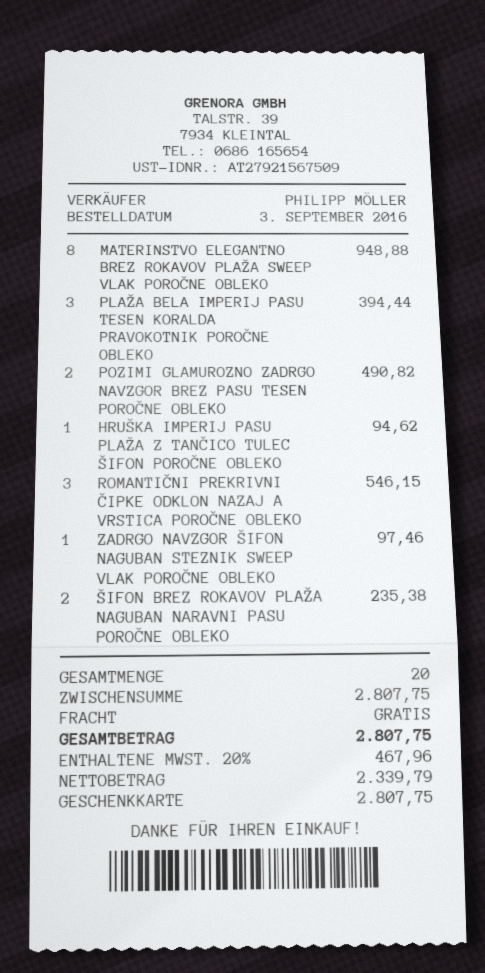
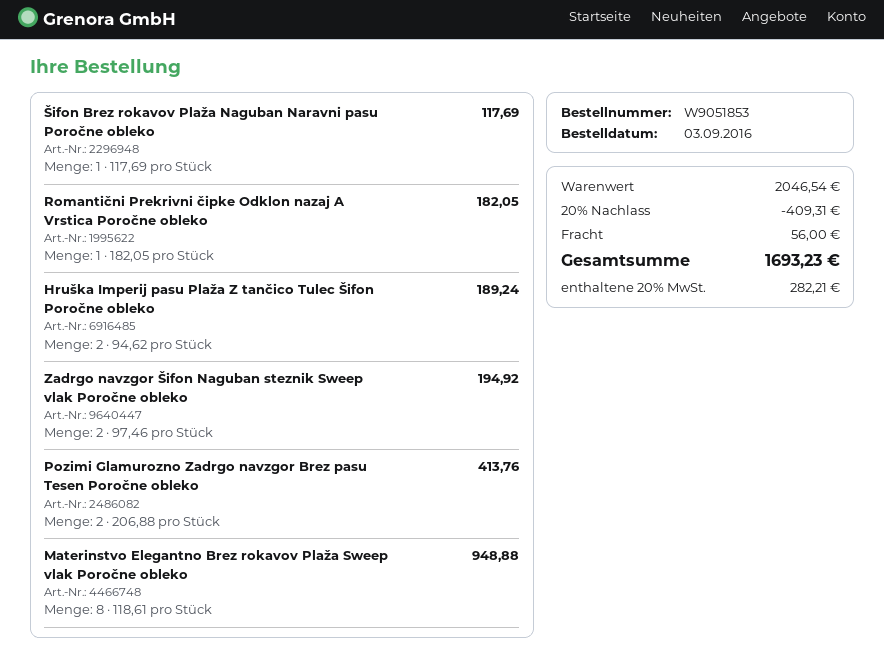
PLAŽA BELA IMPERIJ PASU TESEN KORALDA PRAVOKOTNIK POROČNE OBLEKO: 3 for 394.44 -> none
POZIMI GLAMUROZNO ZADRGO NAVZGOR BREZ PASU TESEN POROČNE OBLEKO: 2 for 490.82 -> 2 for 413.76
HRUŠKA IMPERIJ PASU PLAŽA Z TANČICO TULEC ŠIFON POROČNE OBLEKO: 1 for 94.62 -> 2 for 189.24
ROMANTIČNI PREKRIVNI ČIPKE ODKLON NAZAJ A VRSTICA POROČNE OBLEKO: 3 for 546.15 -> 1 for 182.05
ZADRGO NAVZGOR ŠIFON NAGUBAN STEZNIK SWEEP VLAK POROČNE OBLEKO: 1 for 97.46 -> 2 for 194.92
ŠIFON BREZ ROKAVOV PLAŽA NAGUBAN NARAVNI PASU POROČNE OBLEKO: 2 for 235.38 -> 1 for 117.69
subtotal: 2807.75 -> 2046.54
discount: none -> 20% = 409.31
shipping: 0.00 -> 56.00
tax: 20% = 467.96 -> 20% = 282.21
total: 2807.75 -> 1693.23

